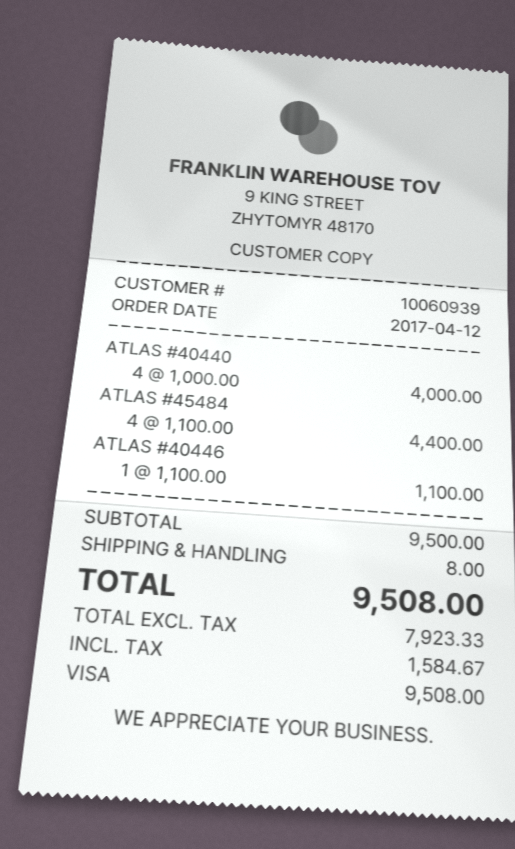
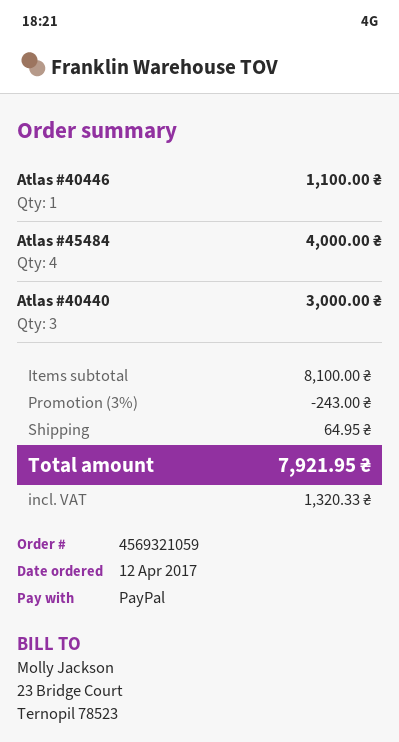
payment method: Visa -> PayPal
ATLAS #40440: 4 for 4000.00 -> 3 for 3000.00
ATLAS #45484: 4 for 4400.00 -> 4 for 4000.00
subtotal: 9500.00 -> 8100.00
discount: none -> 3% = 243.00
shipping: 8.00 -> 64.95
tax: 1584.67 -> 1320.33
total: 9508.00 -> 7921.95

